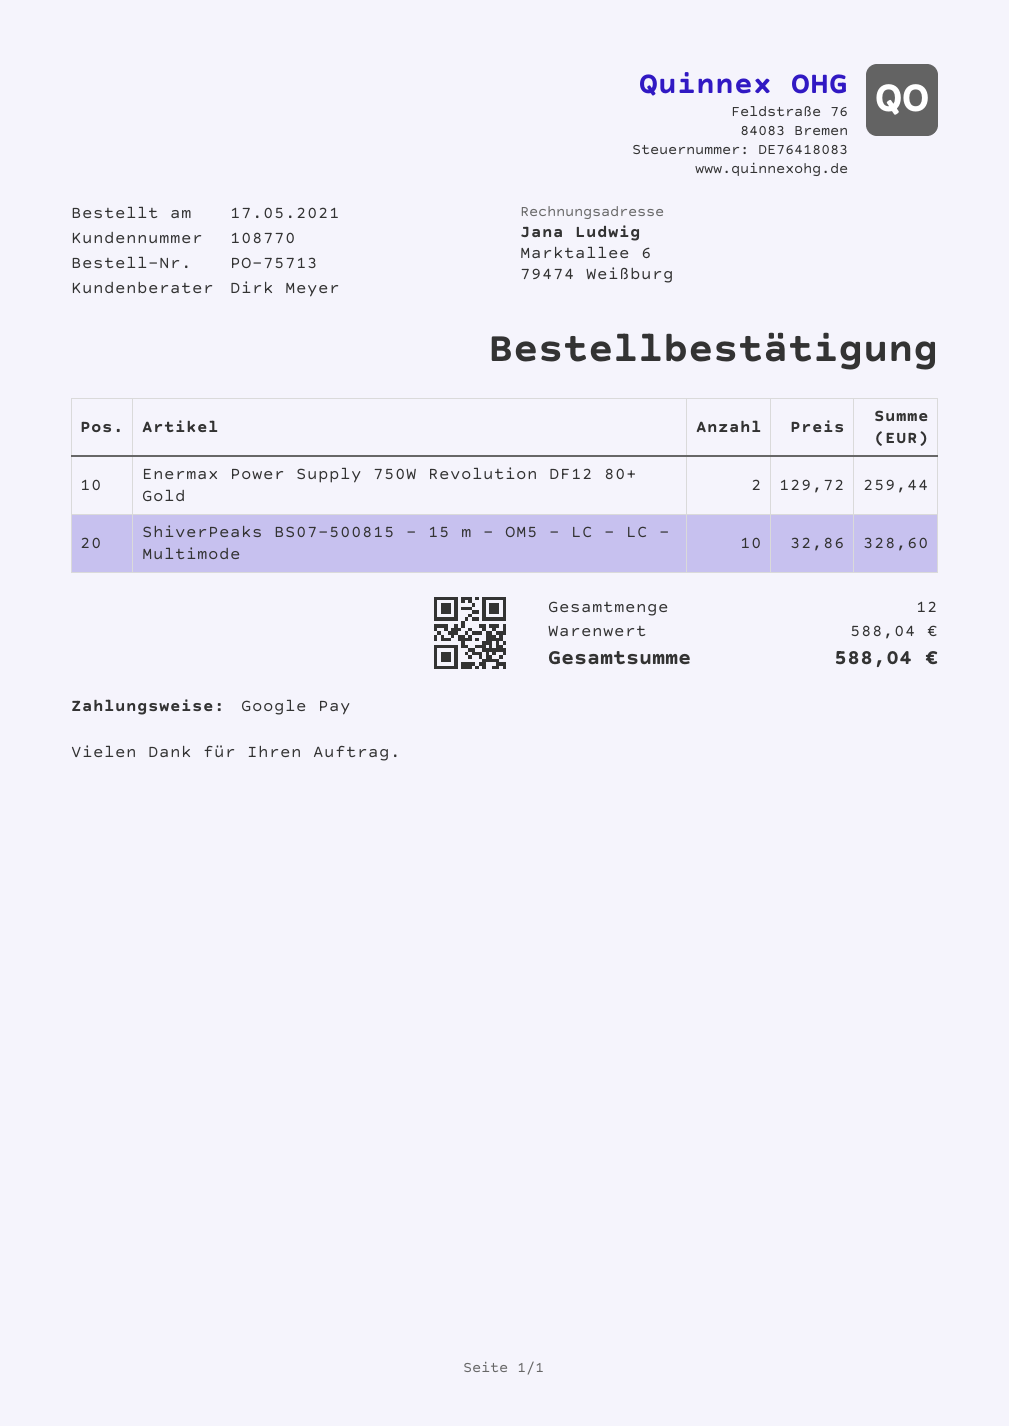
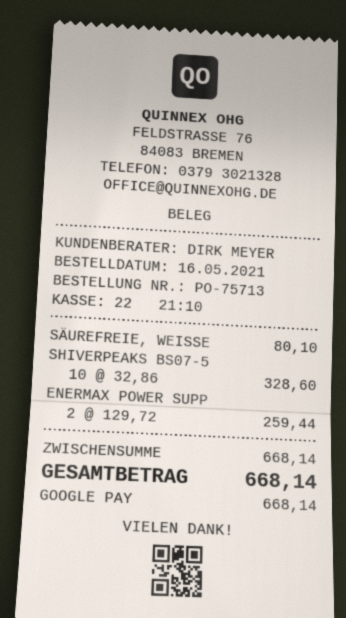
order date: 2021-05-17 -> 2021-05-16
SÄUREFREIE, WEISSE: none -> 1 x 80.10 = 80.10
subtotal: 588.04 -> 668.14
total: 588.04 -> 668.14

